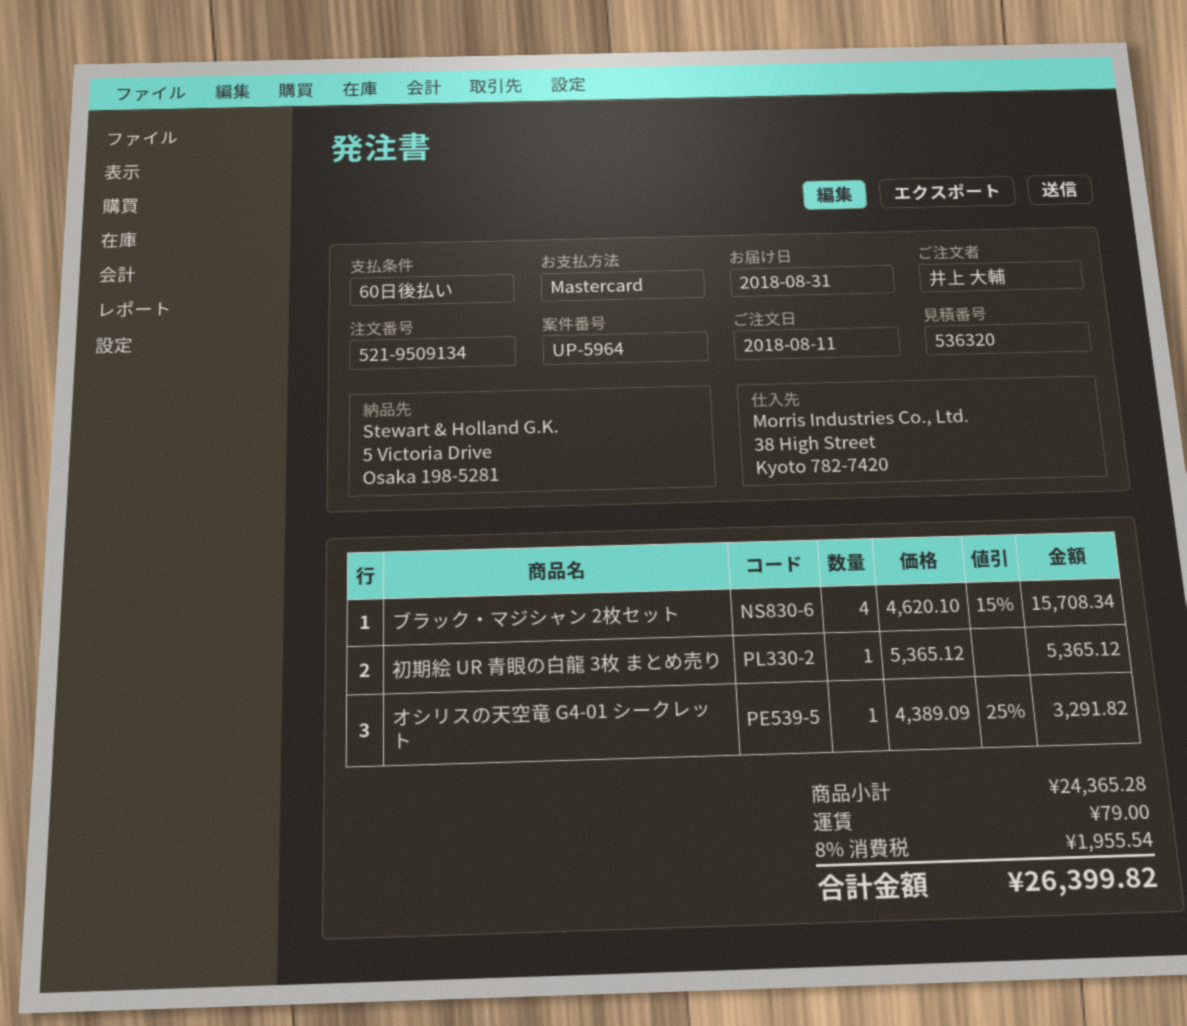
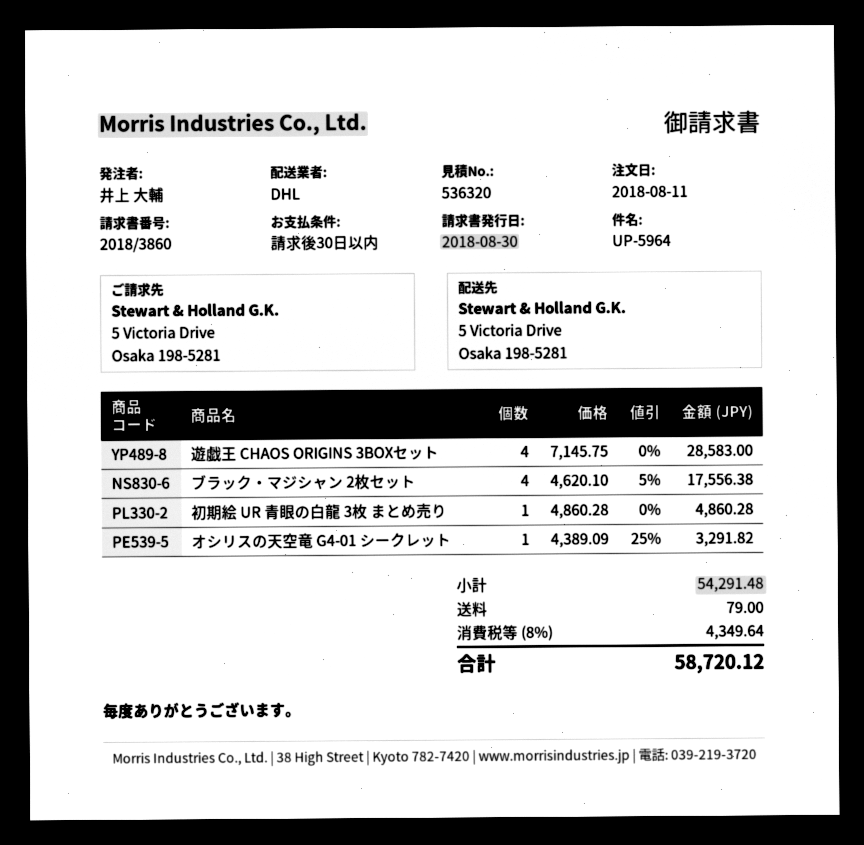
payment terms: 60 days -> 30 days
ブラック・マジシャン 2枚セット: 4 x 4620.10 - 15% = 15708.34 -> 4 x 4620.10 - 5% = 17556.38
初期絵 UR 青眼の白龍 3枚 まとめ売り: 1 x 5365.12 = 5365.12 -> 1 x 4860.28 = 4860.28
遊戯王 CHAOS ORIGINS 3BOXセット: none -> 4 x 7145.75 = 28583.00
subtotal: 24365.28 -> 54291.48
tax: 8% = 1955.54 -> 8% = 4349.64
total: 26399.82 -> 58720.12

